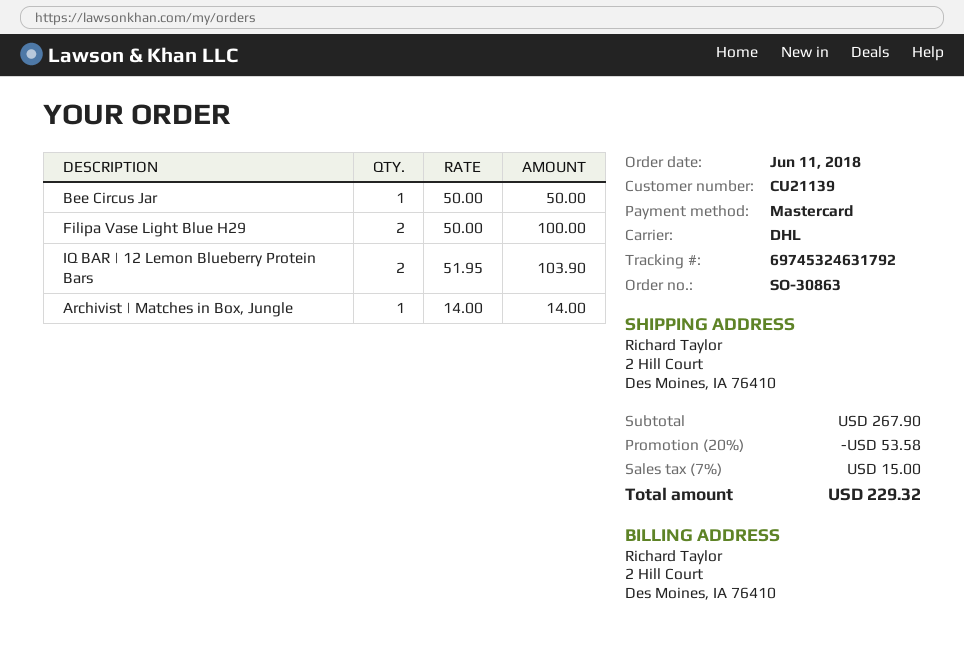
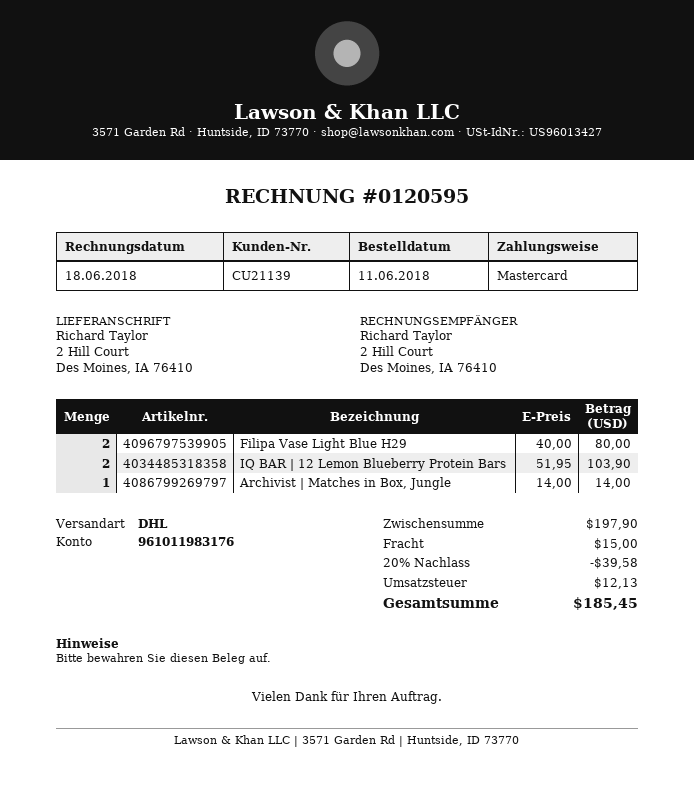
Bee Circus Jar: 1 x 50.00 = 50.00 -> none
Filipa Vase Light Blue H29: 2 x 50.00 = 100.00 -> 2 x 40.00 = 80.00
subtotal: 267.90 -> 197.90
discount: 20% = 53.58 -> 20% = 39.58
shipping: none -> 15.00
tax: 15.00 -> 12.13
total: 229.32 -> 185.45

